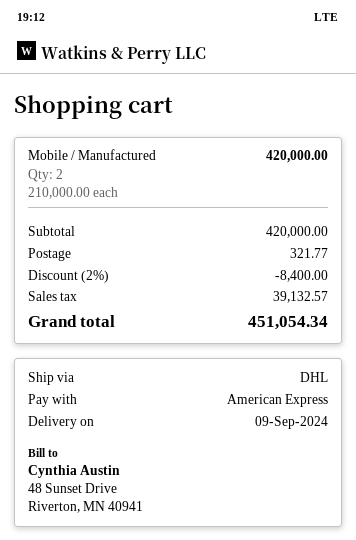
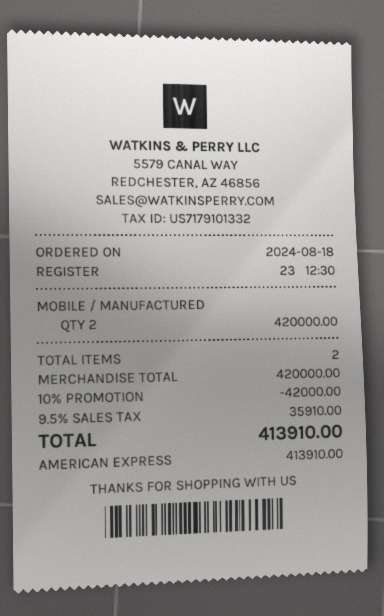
discount: 2% = 8400.00 -> 10% = 42000.00
shipping: 321.77 -> none
tax: 39132.57 -> 35910.00
total: 451054.34 -> 413910.00

